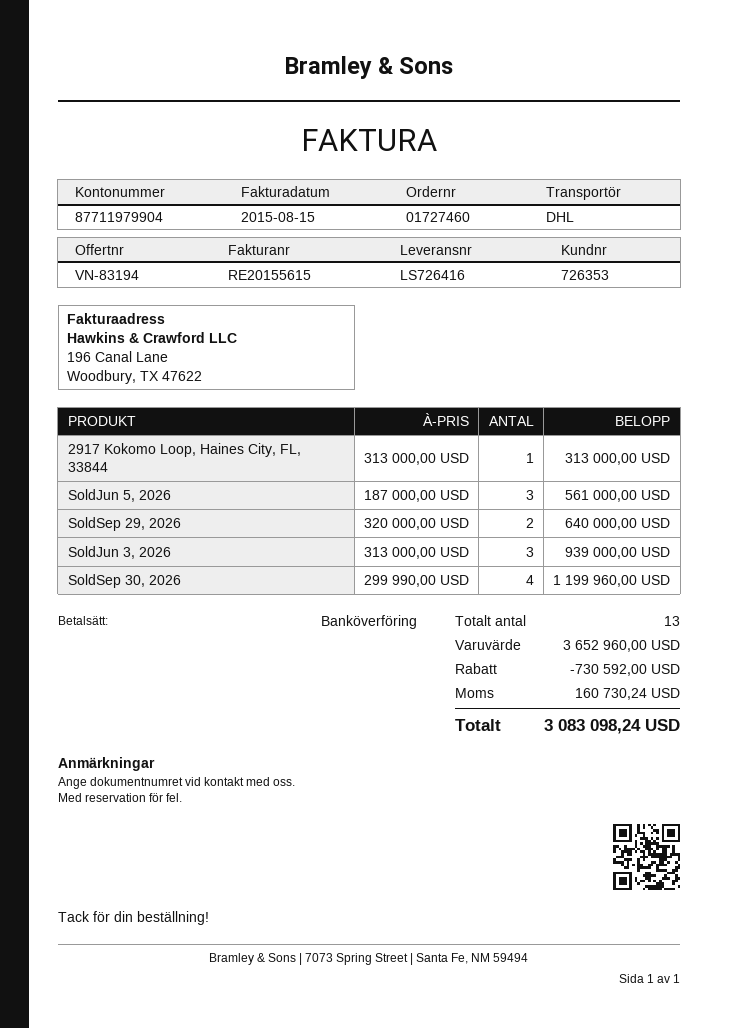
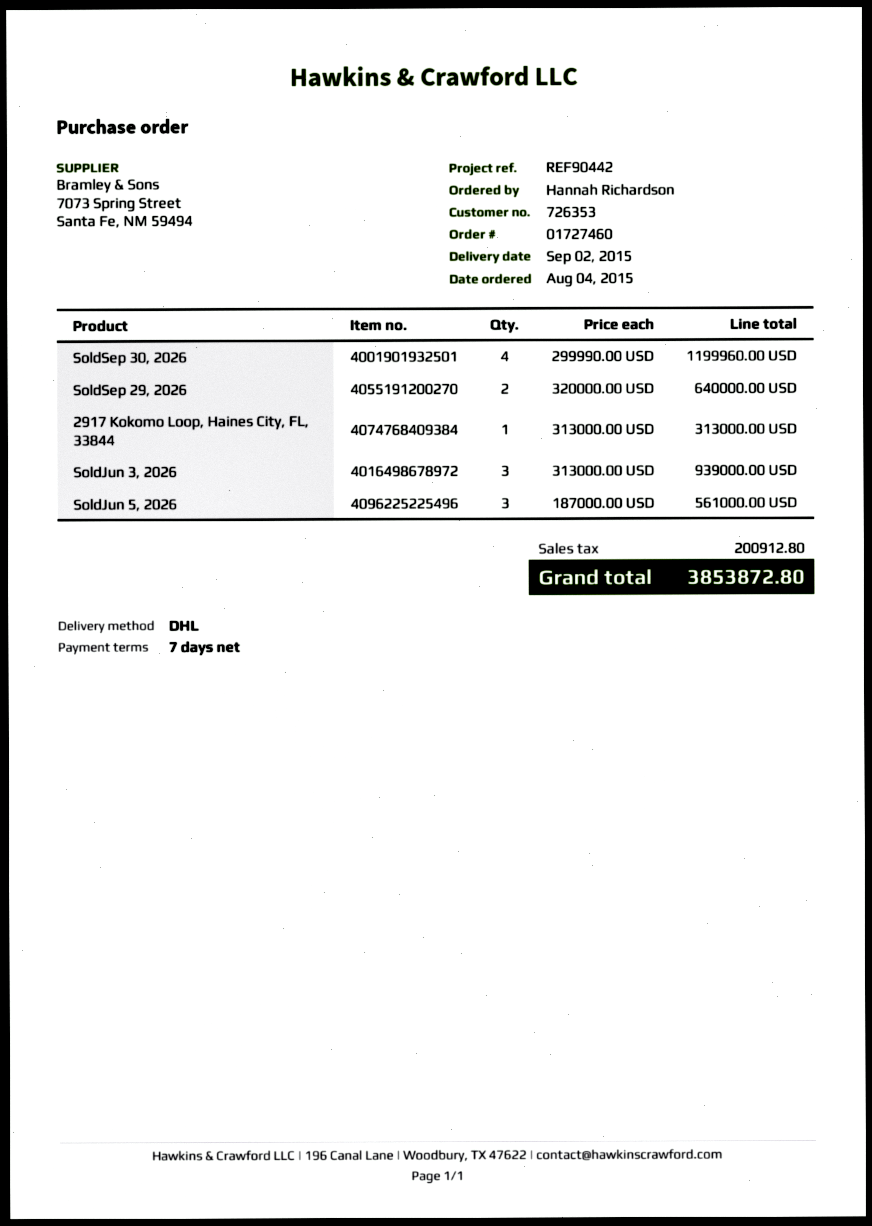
discount: 730592.00 -> none
tax: 160730.24 -> 200912.80
total: 3083098.24 -> 3853872.80

